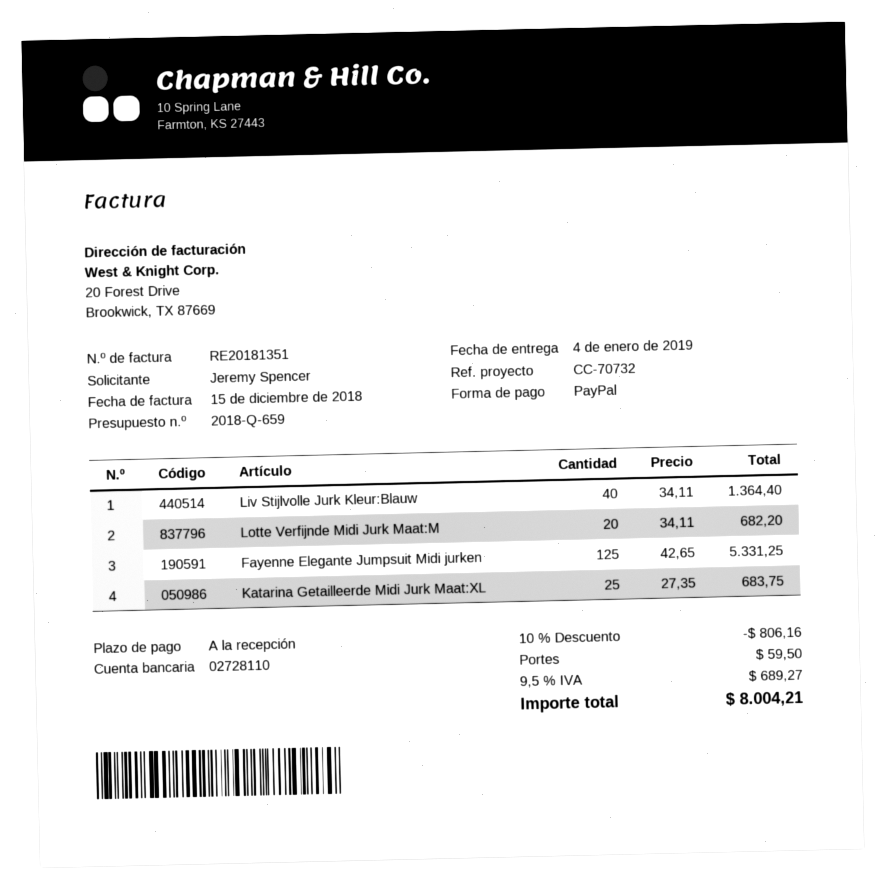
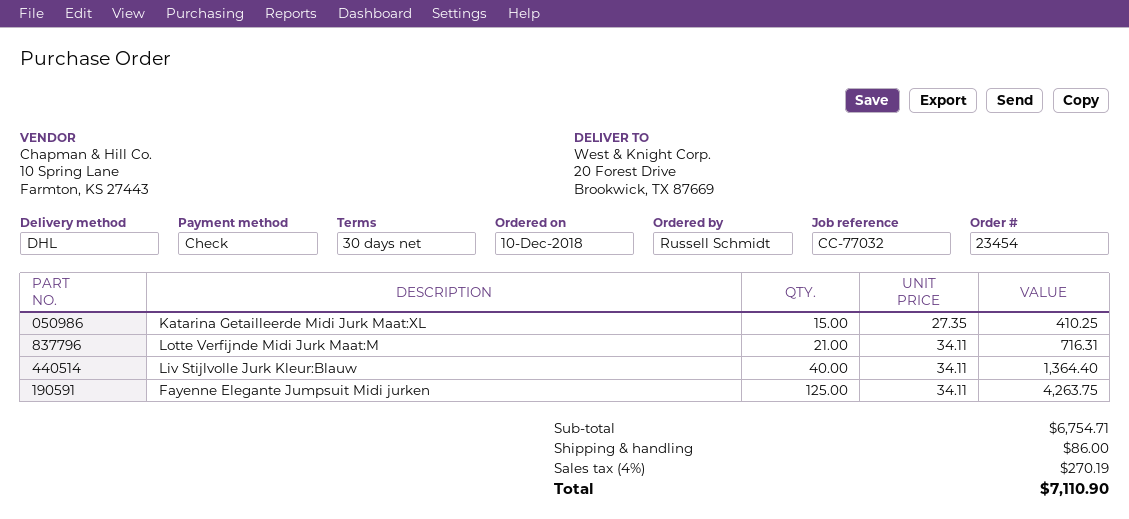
payment terms: on receipt -> 30 days
reference: CC-70732 -> CC-77032
ordered by: Jeremy Spencer -> Russell Schmidt
payment method: PayPal -> cheque
Lotte Verfijnde Midi Jurk Maat:M: 20 x 34.11 = 682.20 -> 21 x 34.11 = 716.31
Fayenne Elegante Jumpsuit Midi jurken: 125 x 42.65 = 5331.25 -> 125 x 34.11 = 4263.75
Katarina Getailleerde Midi Jurk Maat:XL: 25 x 27.35 = 683.75 -> 15 x 27.35 = 410.25
discount: 10% = 806.16 -> none
shipping: 59.50 -> 86.00
tax: 9.5% = 689.27 -> 4% = 270.19
total: 8004.21 -> 7110.90

